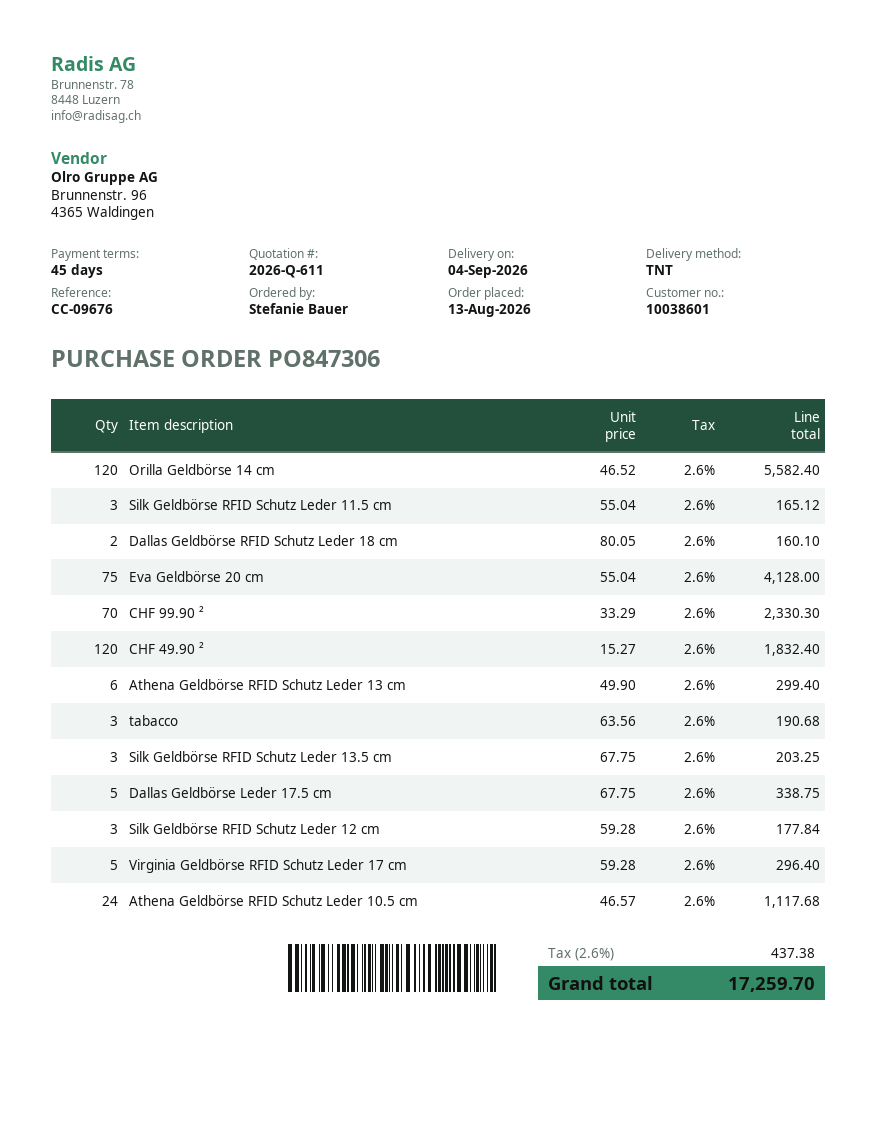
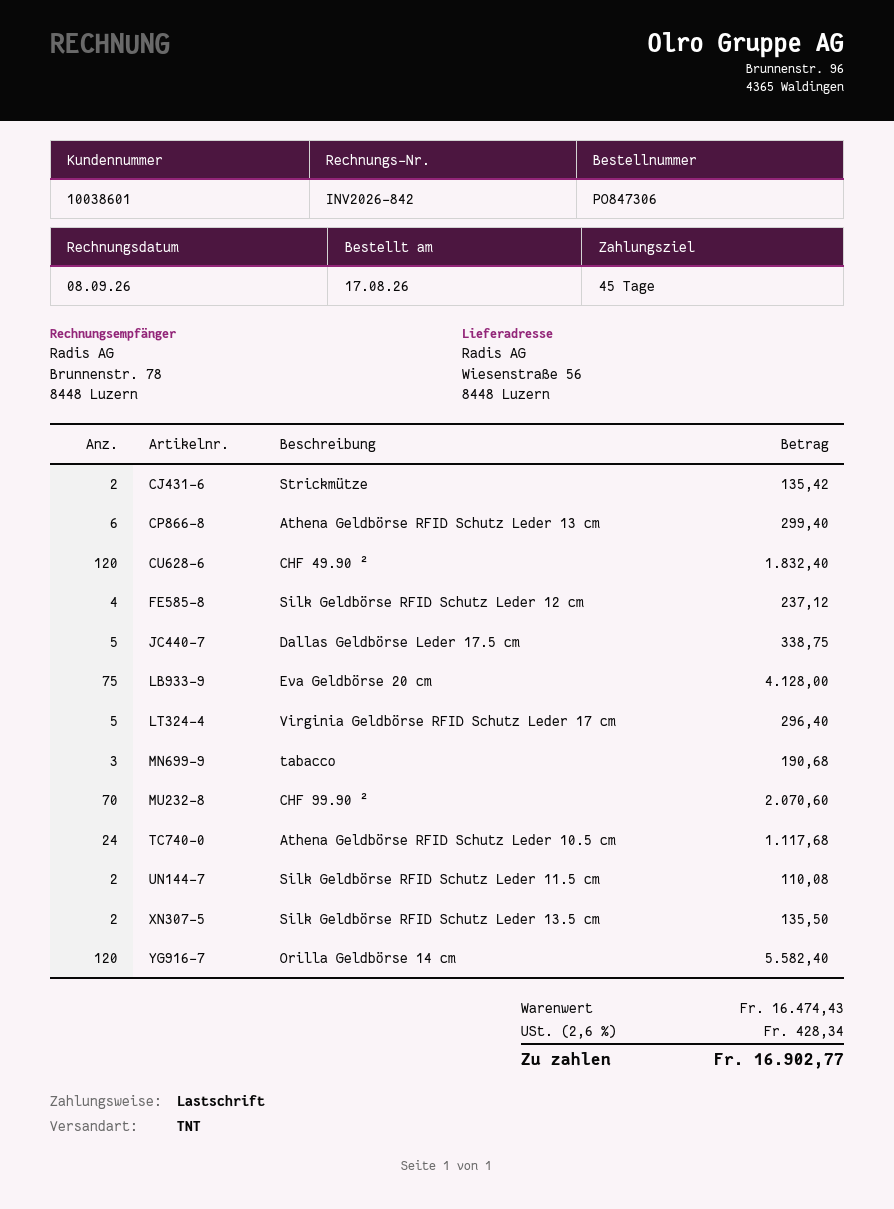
order date: 2026-08-13 -> 2026-08-17
Silk Geldbörse RFID Schutz Leder 11.5 cm: 3 for 165.12 -> 2 for 110.08
Dallas Geldbörse RFID Schutz Leder 18 cm: 2 for 160.10 -> none
CHF 99.90 ²: 70 for 2330.30 -> 70 for 2070.60
Silk Geldbörse RFID Schutz Leder 13.5 cm: 3 for 203.25 -> 2 for 135.50
Silk Geldbörse RFID Schutz Leder 12 cm: 3 for 177.84 -> 4 for 237.12
Strickmütze: none -> 2 for 135.42
tax: 2.6% = 437.38 -> 2.6% = 428.34
total: 17259.70 -> 16902.77

